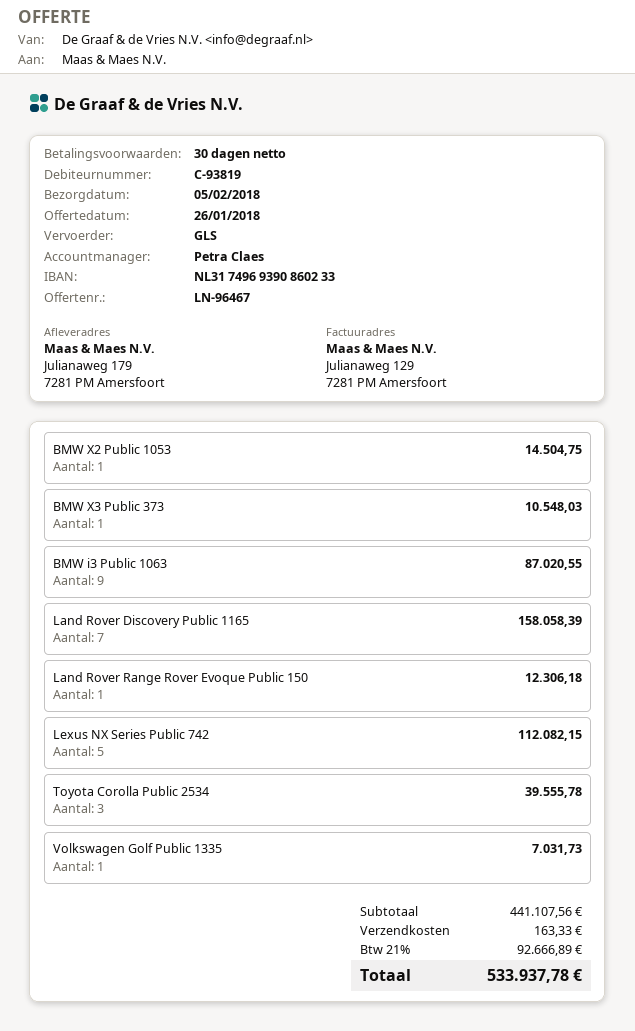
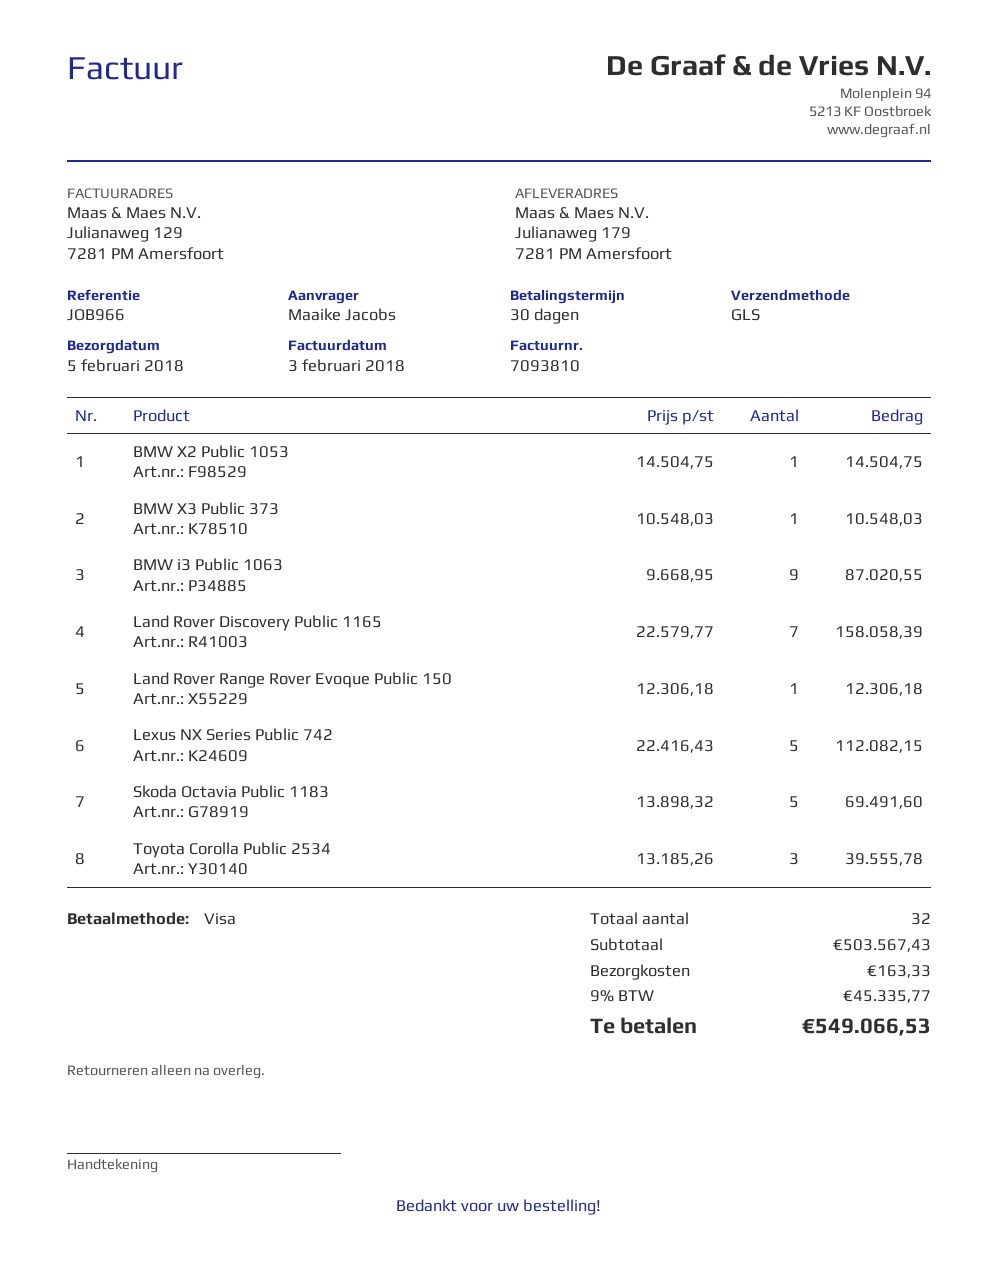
Volkswagen Golf Public 1335: 1 for 7031.73 -> none
Skoda Octavia Public 1183: none -> 5 for 69491.60
subtotal: 441107.56 -> 503567.43
tax: 21% = 92666.89 -> 9% = 45335.77
total: 533937.78 -> 549066.53

